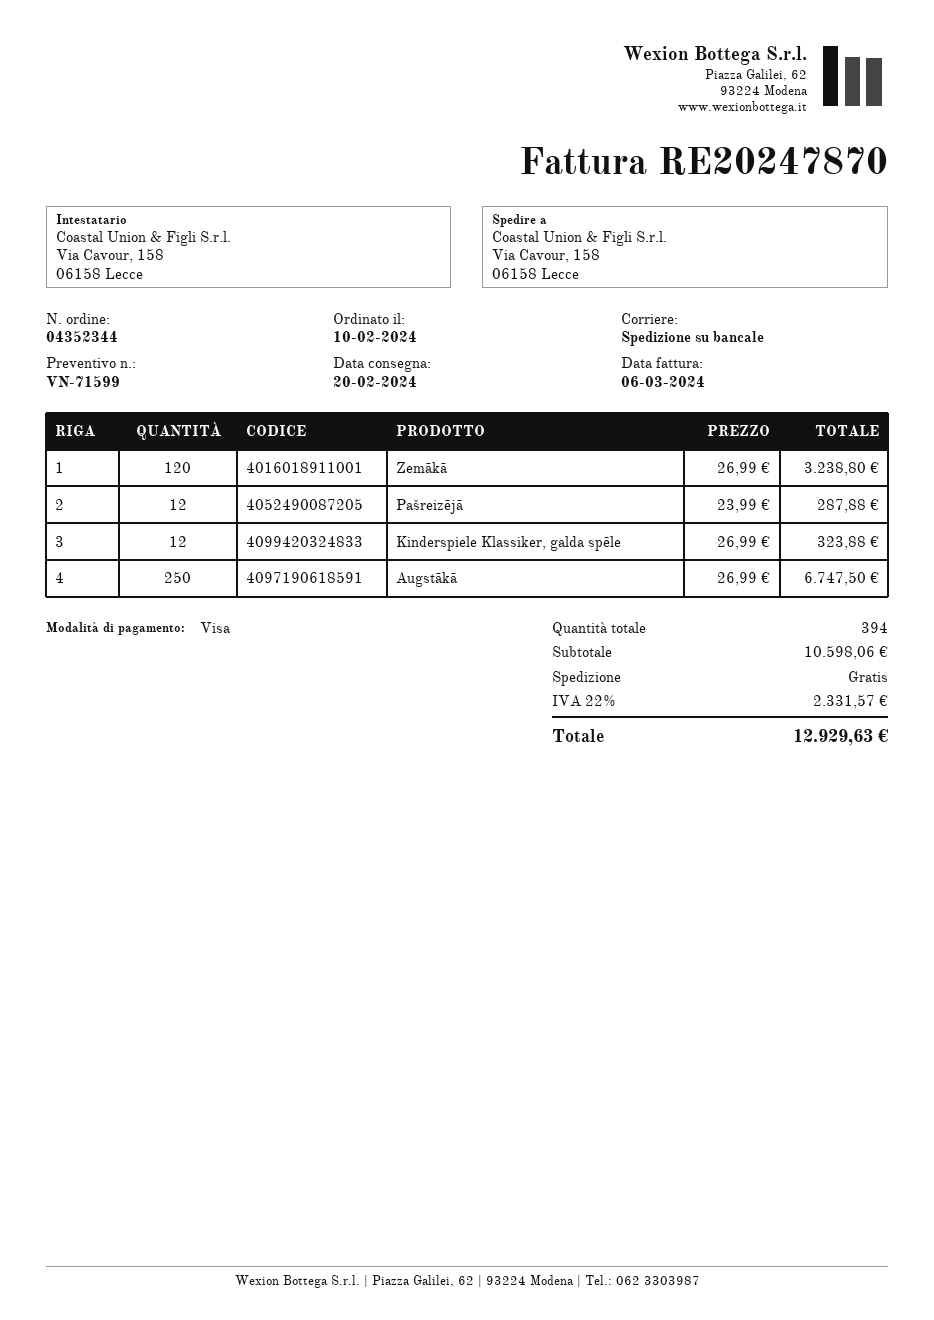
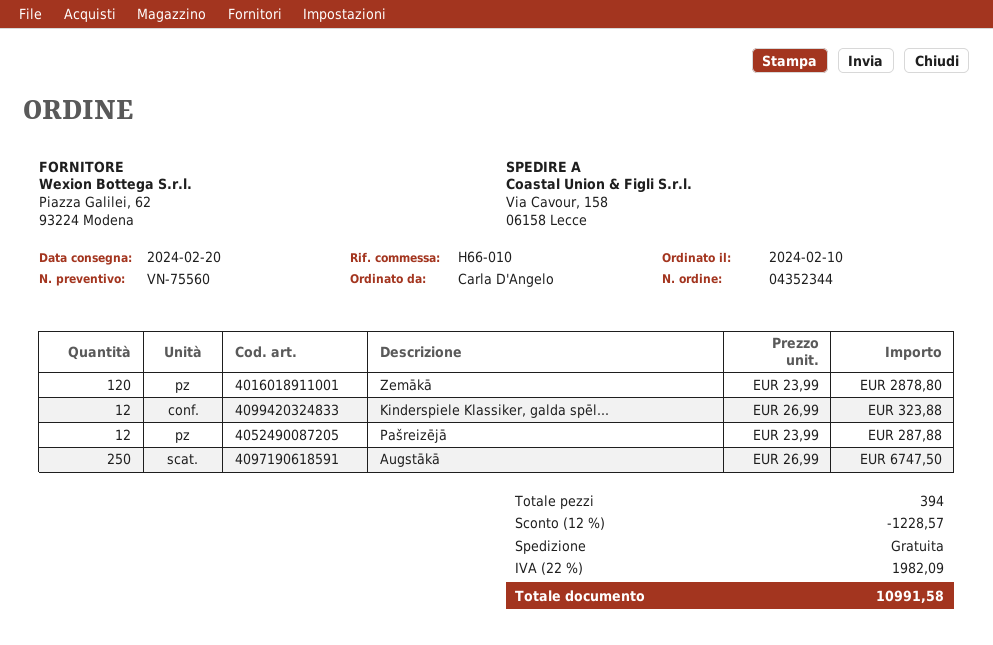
quote number: VN-71599 -> VN-75560
Zemākā: 120 x 26.99 = 3238.80 -> 120 x 23.99 = 2878.80
discount: none -> 12% = 1228.57
tax: 22% = 2331.57 -> 22% = 1982.09
total: 12929.63 -> 10991.58

